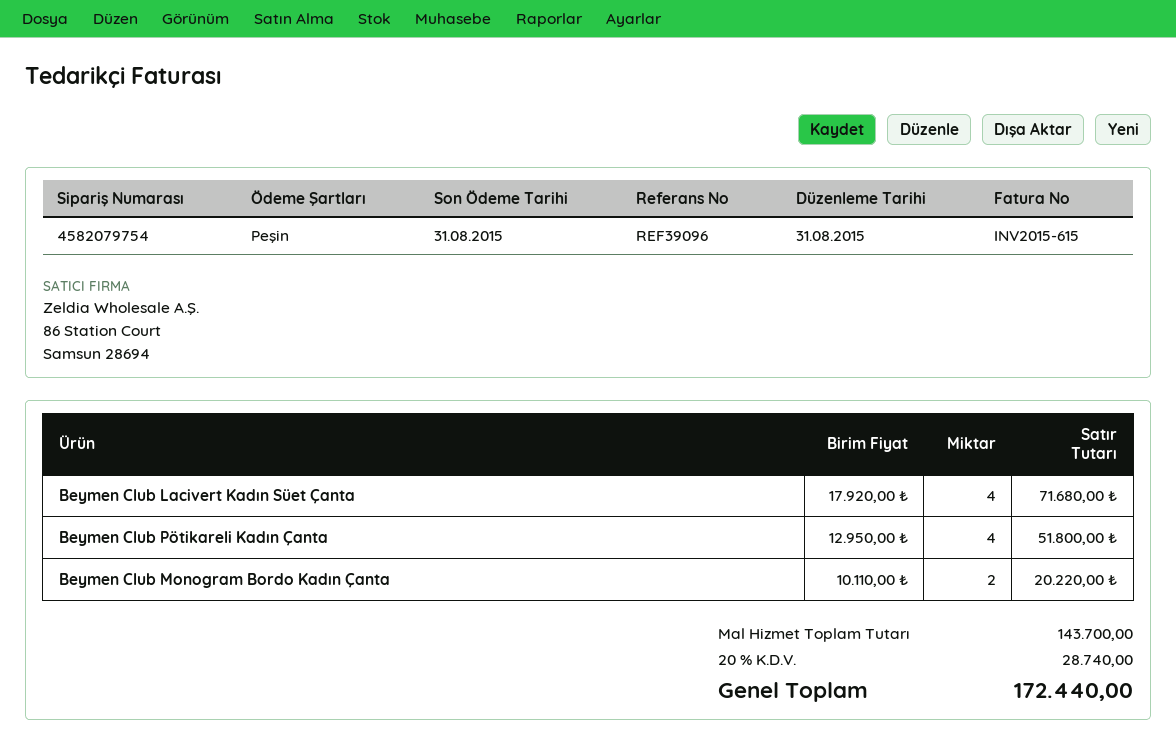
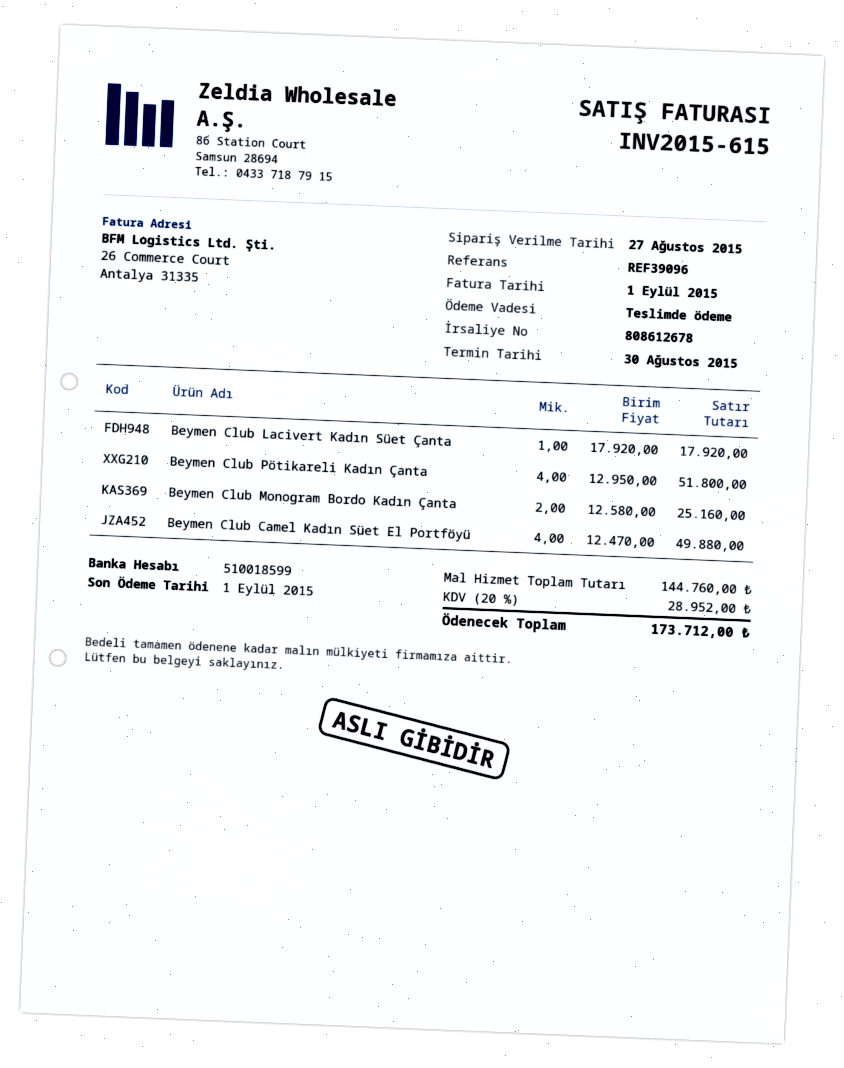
invoice date: 2015-08-31 -> 2015-09-01
due date: 2015-08-31 -> 2015-09-01
Beymen Club Lacivert Kadın Süet Çanta: 4 x 17920.00 = 71680.00 -> 1 x 17920.00 = 17920.00
Beymen Club Monogram Bordo Kadın Çanta: 2 x 10110.00 = 20220.00 -> 2 x 12580.00 = 25160.00
Beymen Club Camel Kadın Süet El Portföyü: none -> 4 x 12470.00 = 49880.00
subtotal: 143700.00 -> 144760.00
tax: 20% = 28740.00 -> 20% = 28952.00
total: 172440.00 -> 173712.00

